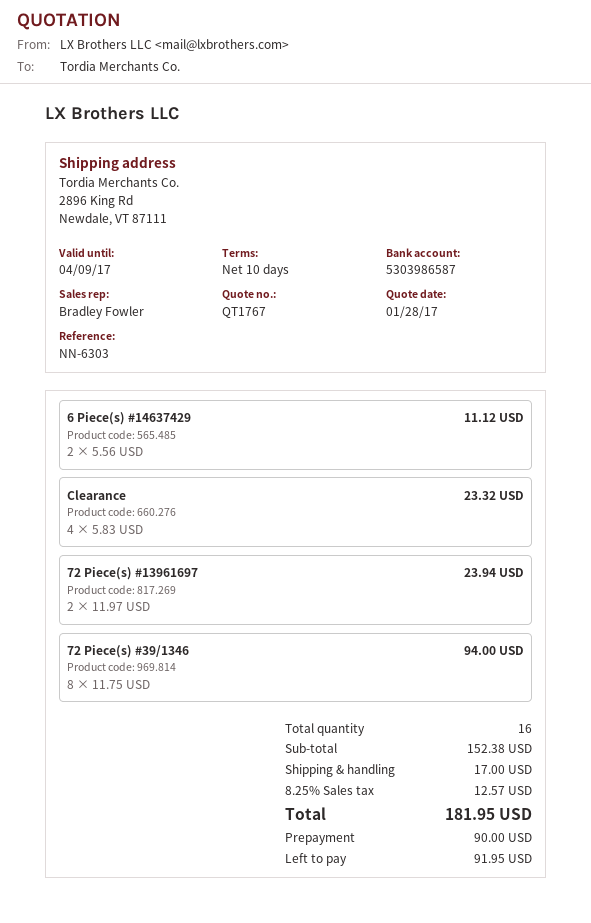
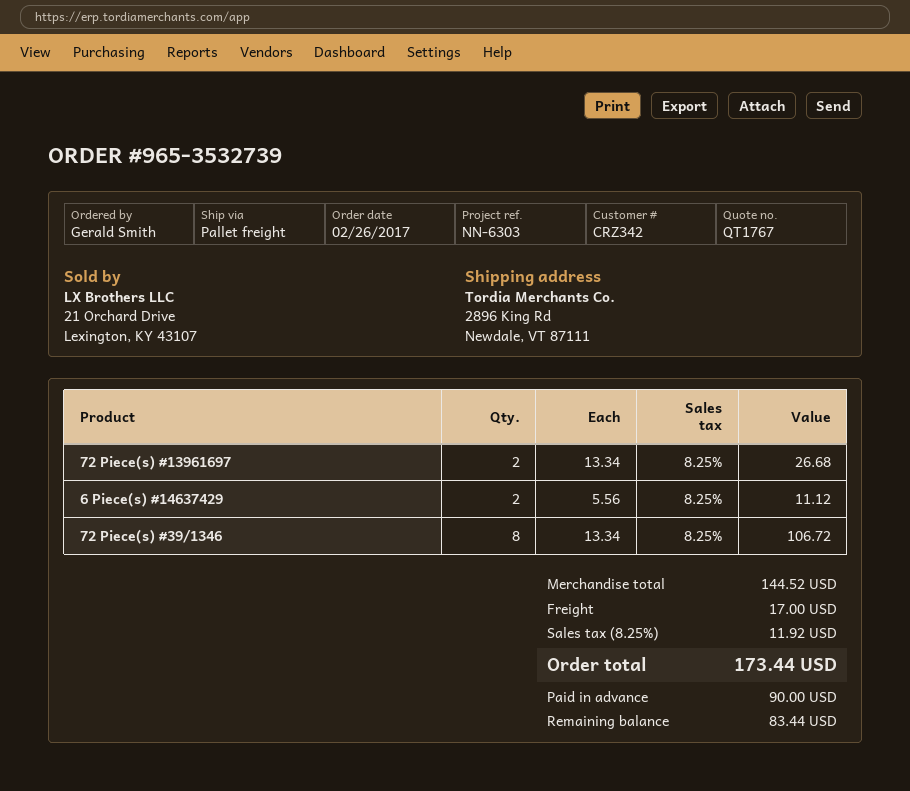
Clearance: 4 x 5.83 = 23.32 -> none
72 Piece(s) #13961697: 2 x 11.97 = 23.94 -> 2 x 13.34 = 26.68
72 Piece(s) #39/1346: 8 x 11.75 = 94.00 -> 8 x 13.34 = 106.72
subtotal: 152.38 -> 144.52
tax: 8.25% = 12.57 -> 8.25% = 11.92
total: 181.95 -> 173.44
balance: 91.95 -> 83.44

